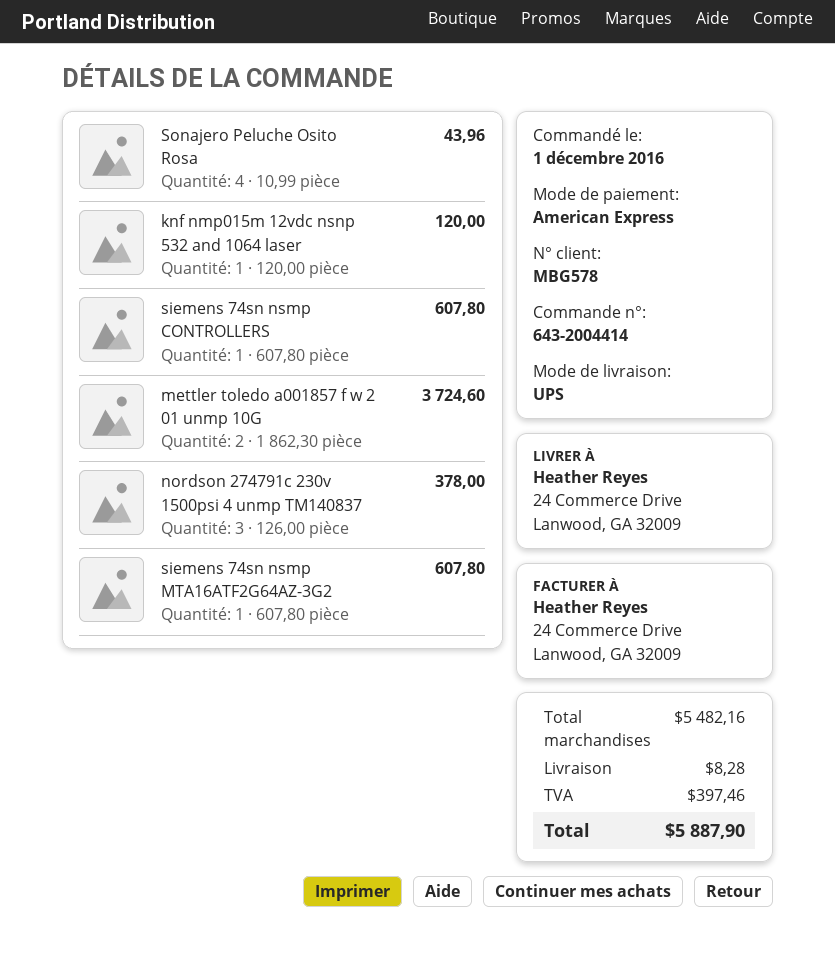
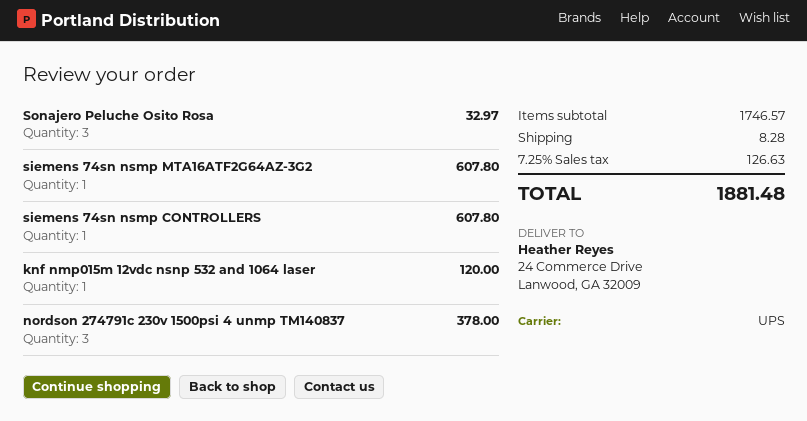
Sonajero Peluche Osito Rosa: 4 for 43.96 -> 3 for 32.97
mettler toledo a001857 f w 2 01 unmp 10G: 2 for 3724.60 -> none
subtotal: 5482.16 -> 1746.57
tax: 397.46 -> 126.63
total: 5887.90 -> 1881.48

